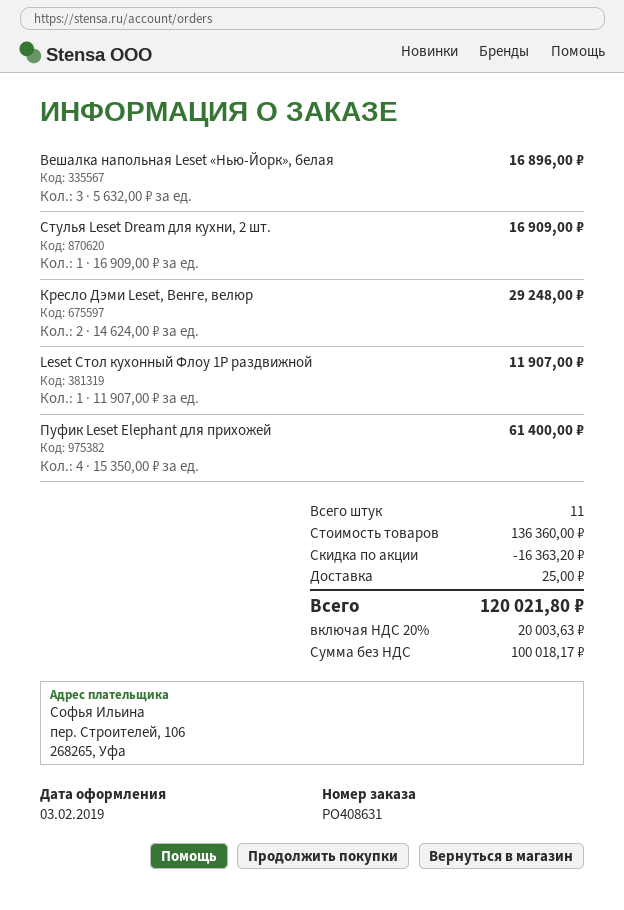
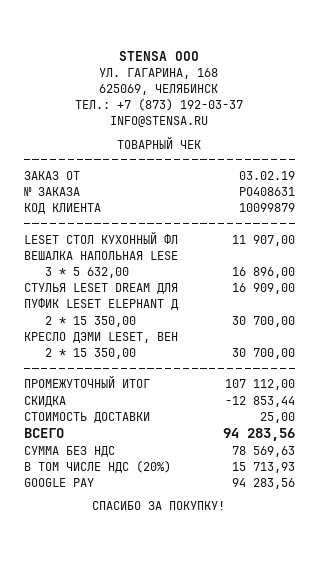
Кресло Дэми Leset, Венге, велюр: 2 x 14624.00 = 29248.00 -> 2 x 15350.00 = 30700.00
Пуфик Leset Elephant для прихожей: 4 x 15350.00 = 61400.00 -> 2 x 15350.00 = 30700.00
subtotal: 136360.00 -> 107112.00
discount: 16363.20 -> 12853.44
net: 100018.17 -> 78569.63
tax: 20% = 20003.63 -> 20% = 15713.93
total: 120021.80 -> 94283.56

